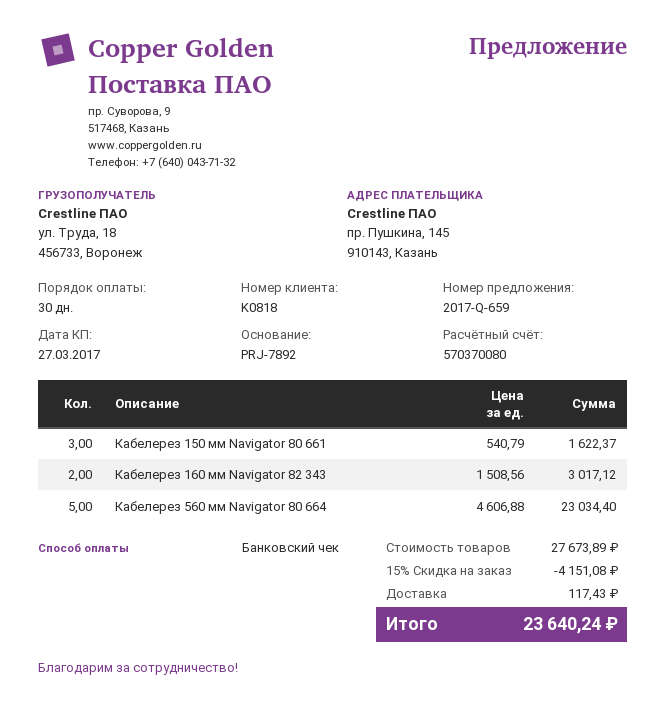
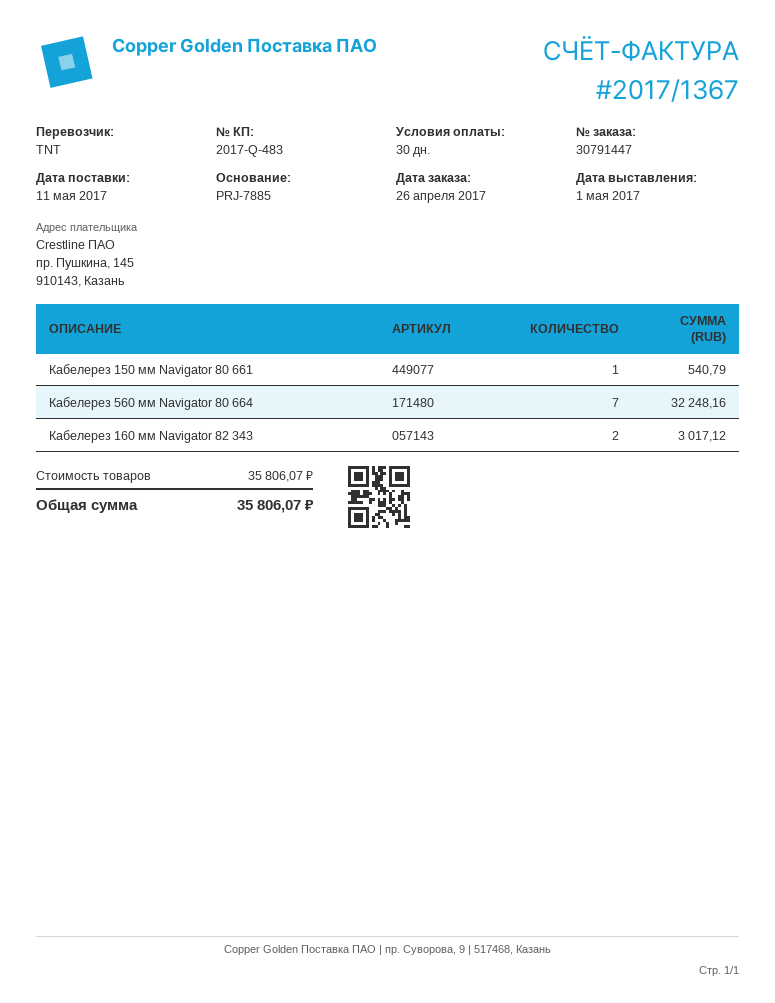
quote number: 2017-Q-659 -> 2017-Q-483
reference: PRJ-7892 -> PRJ-7885
Кабелерез 150 мм Navigator 80 661: 3 for 1622.37 -> 1 for 540.79
Кабелерез 560 мм Navigator 80 664: 5 for 23034.40 -> 7 for 32248.16
subtotal: 27673.89 -> 35806.07
discount: 15% = 4151.08 -> none
shipping: 117.43 -> none
total: 23640.24 -> 35806.07

